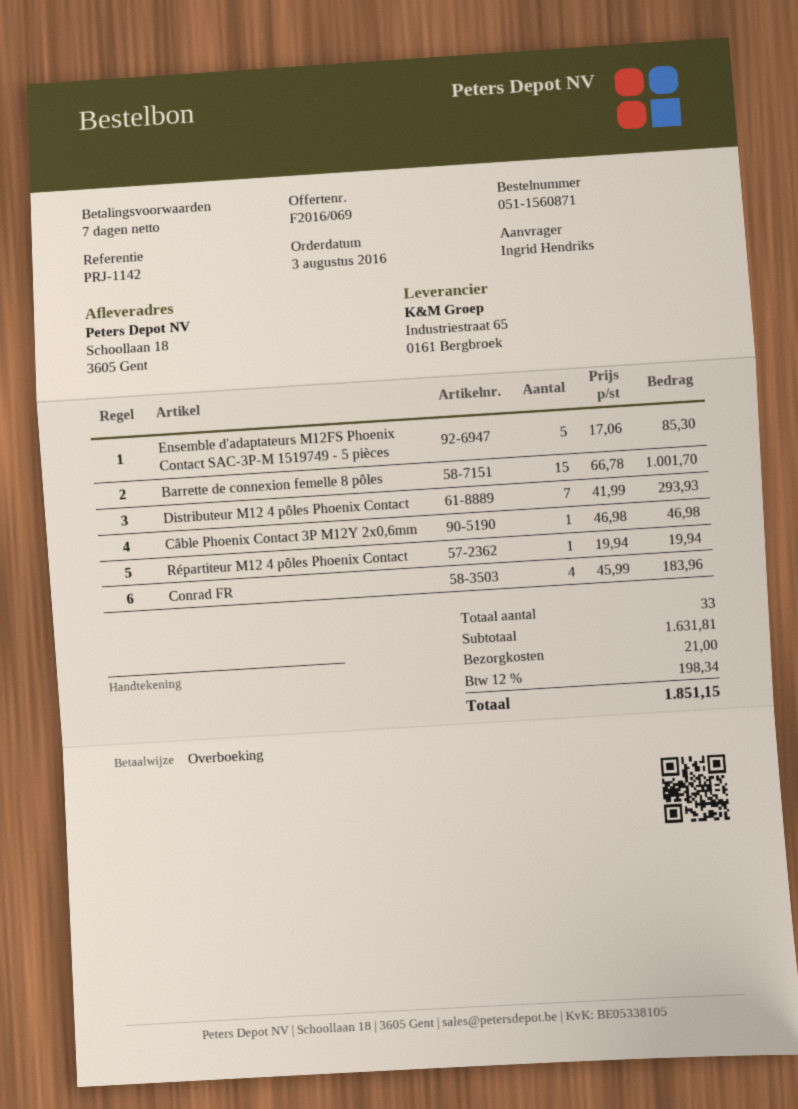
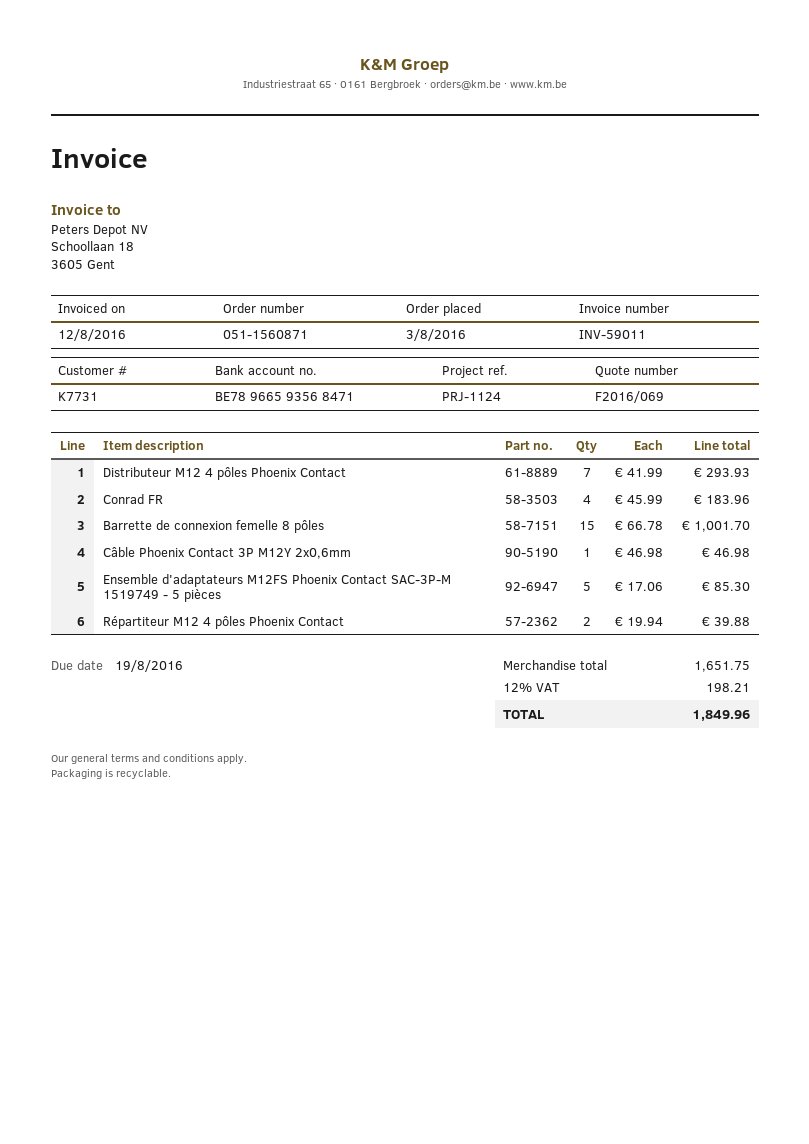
reference: PRJ-1142 -> PRJ-1124
Répartiteur M12 4 pôles Phoenix Contact: 1 x 19.94 = 19.94 -> 2 x 19.94 = 39.88
subtotal: 1631.81 -> 1651.75
shipping: 21.00 -> none
tax: 12% = 198.34 -> 12% = 198.21
total: 1851.15 -> 1849.96

